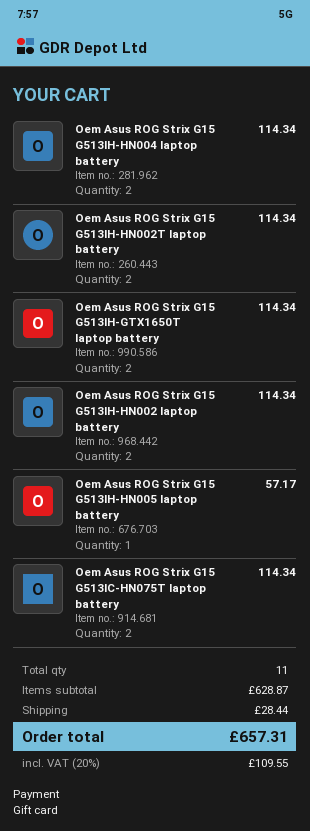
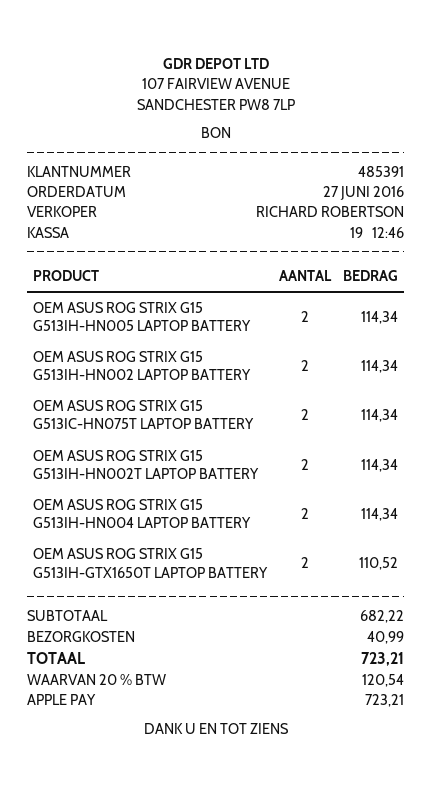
payment method: gift card -> Apple Pay
Oem Asus ROG Strix G15 G513IH-GTX1650T laptop battery: 2 for 114.34 -> 2 for 110.52
Oem Asus ROG Strix G15 G513IH-HN005 laptop battery: 1 for 57.17 -> 2 for 114.34
subtotal: 628.87 -> 682.22
shipping: 28.44 -> 40.99
tax: 20% = 109.55 -> 20% = 120.54
total: 657.31 -> 723.21

